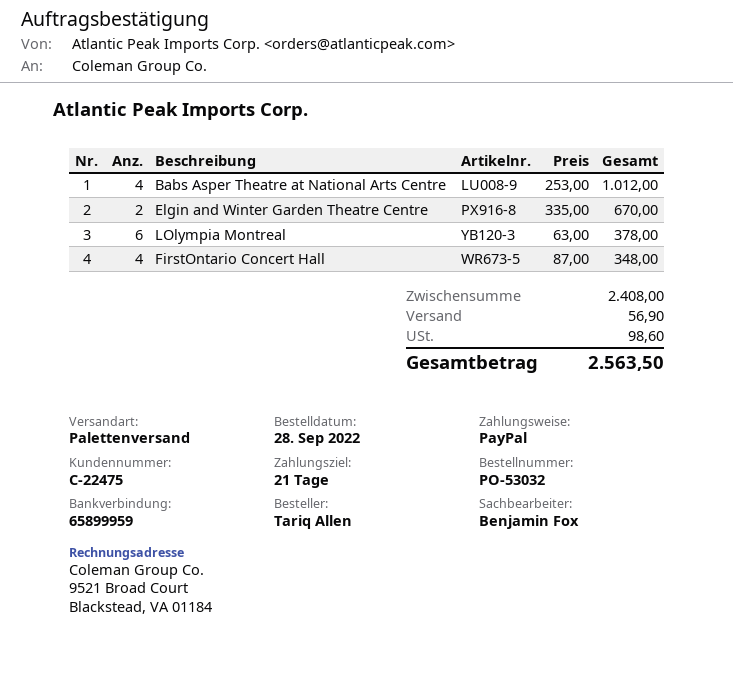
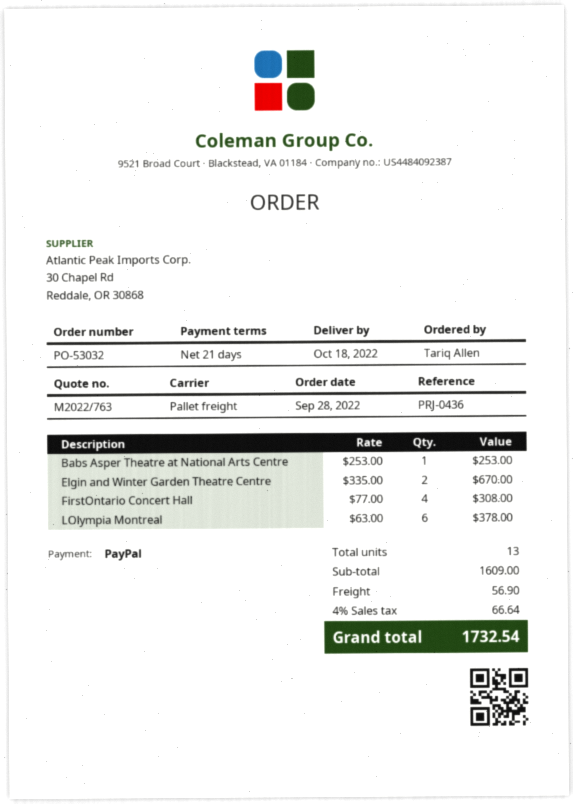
Babs Asper Theatre at National Arts Centre: 4 x 253.00 = 1012.00 -> 1 x 253.00 = 253.00
FirstOntario Concert Hall: 4 x 87.00 = 348.00 -> 4 x 77.00 = 308.00
subtotal: 2408.00 -> 1609.00
tax: 98.60 -> 66.64
total: 2563.50 -> 1732.54

